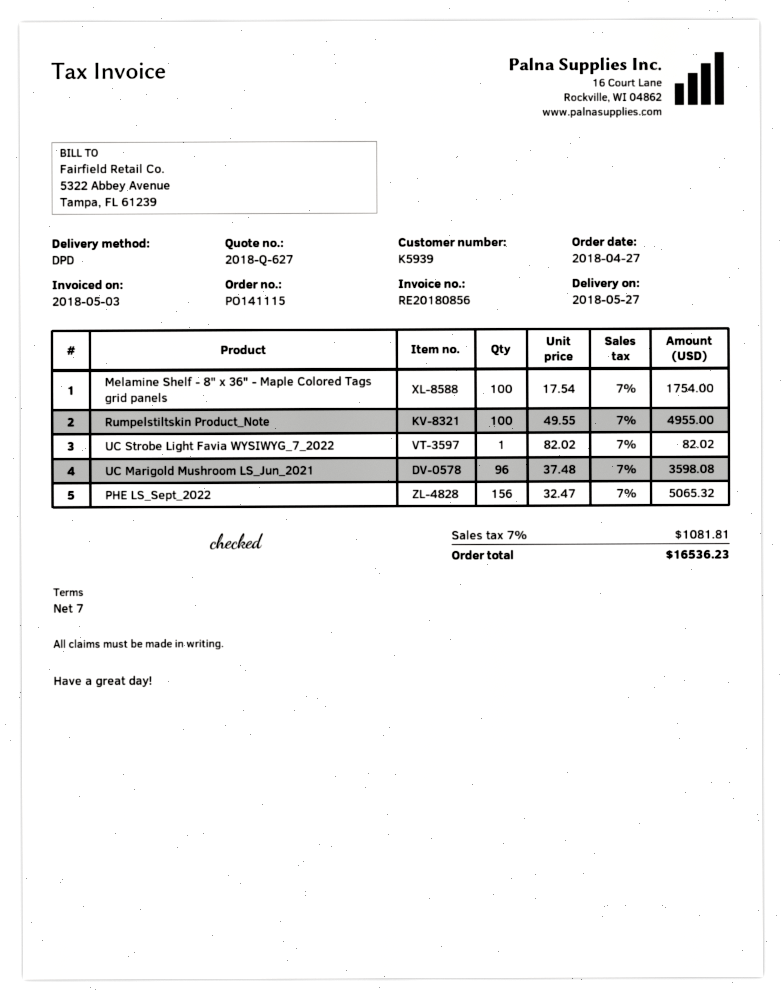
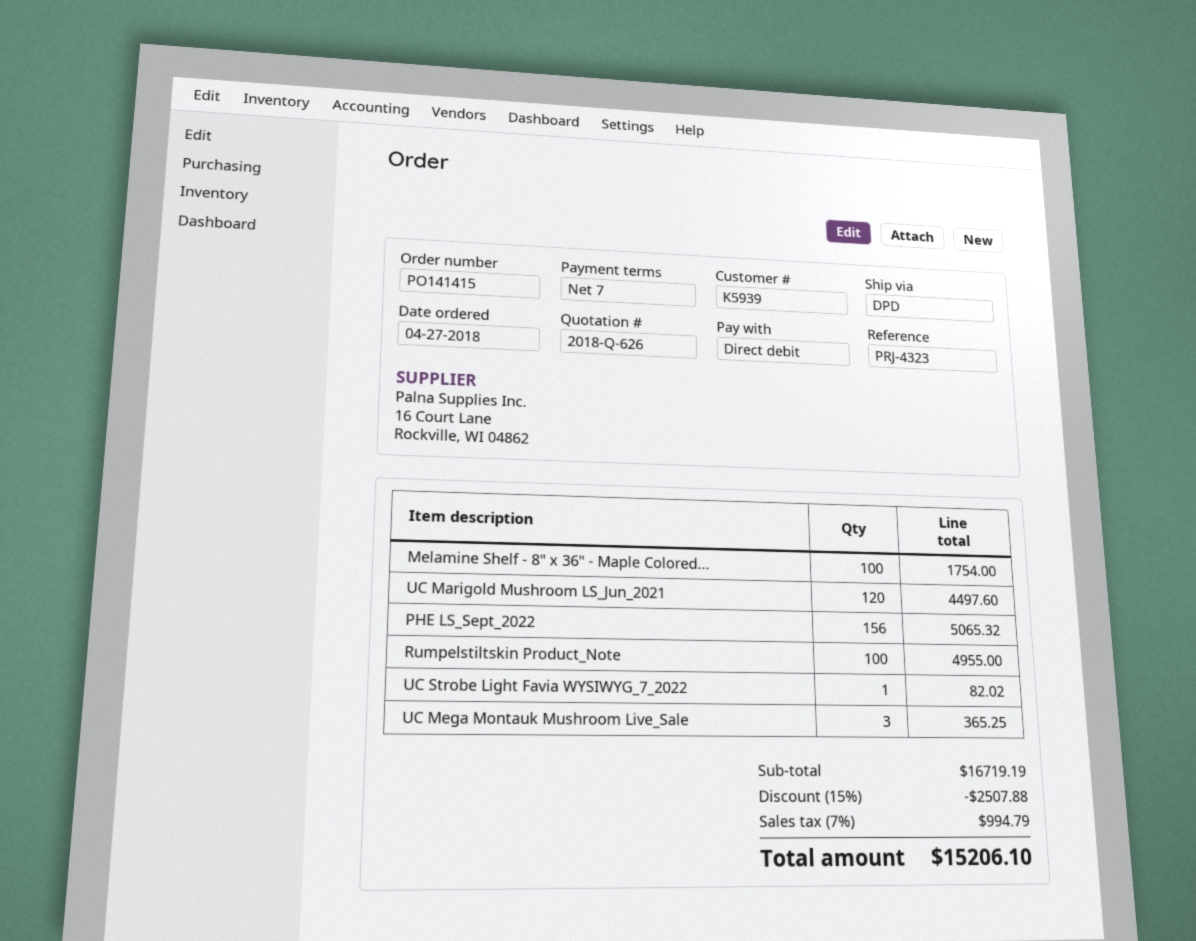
quote number: 2018-Q-627 -> 2018-Q-626
order number: PO141115 -> PO141415
UC Marigold Mushroom LS_Jun_2021: 96 for 3598.08 -> 120 for 4497.60
UC Mega Montauk Mushroom Live_Sale: none -> 3 for 365.25
discount: none -> 15% = 2507.88
tax: 7% = 1081.81 -> 7% = 994.79
total: 16536.23 -> 15206.10

